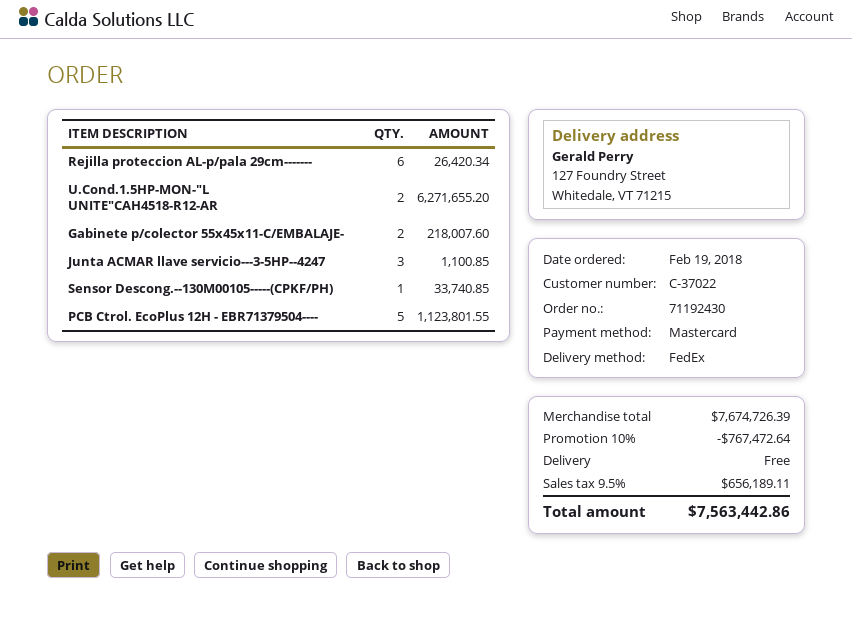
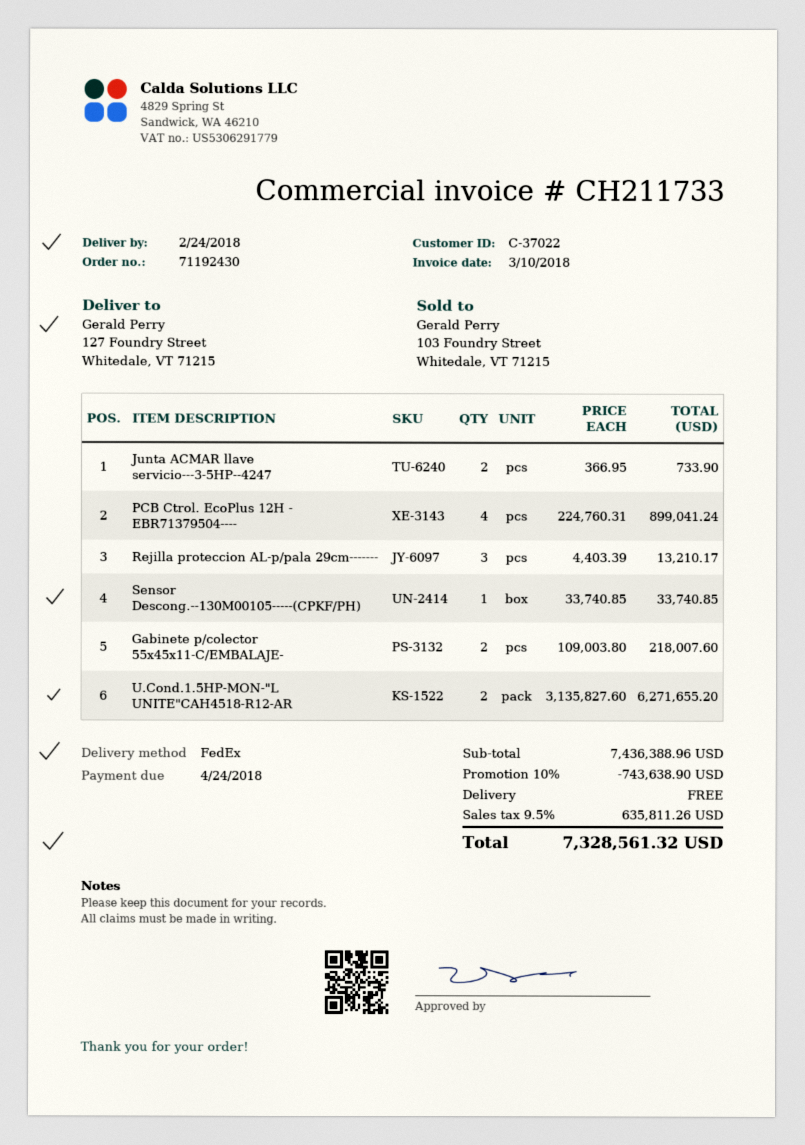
Rejilla proteccion AL-p/pala 29cm-------: 6 for 26420.34 -> 3 for 13210.17
Junta ACMAR llave servicio---3-5HP--4247: 3 for 1100.85 -> 2 for 733.90
PCB Ctrol. EcoPlus 12H - EBR71379504----: 5 for 1123801.55 -> 4 for 899041.24
subtotal: 7674726.39 -> 7436388.96
discount: 10% = 767472.64 -> 10% = 743638.90
tax: 9.5% = 656189.11 -> 9.5% = 635811.26
total: 7563442.86 -> 7328561.32

